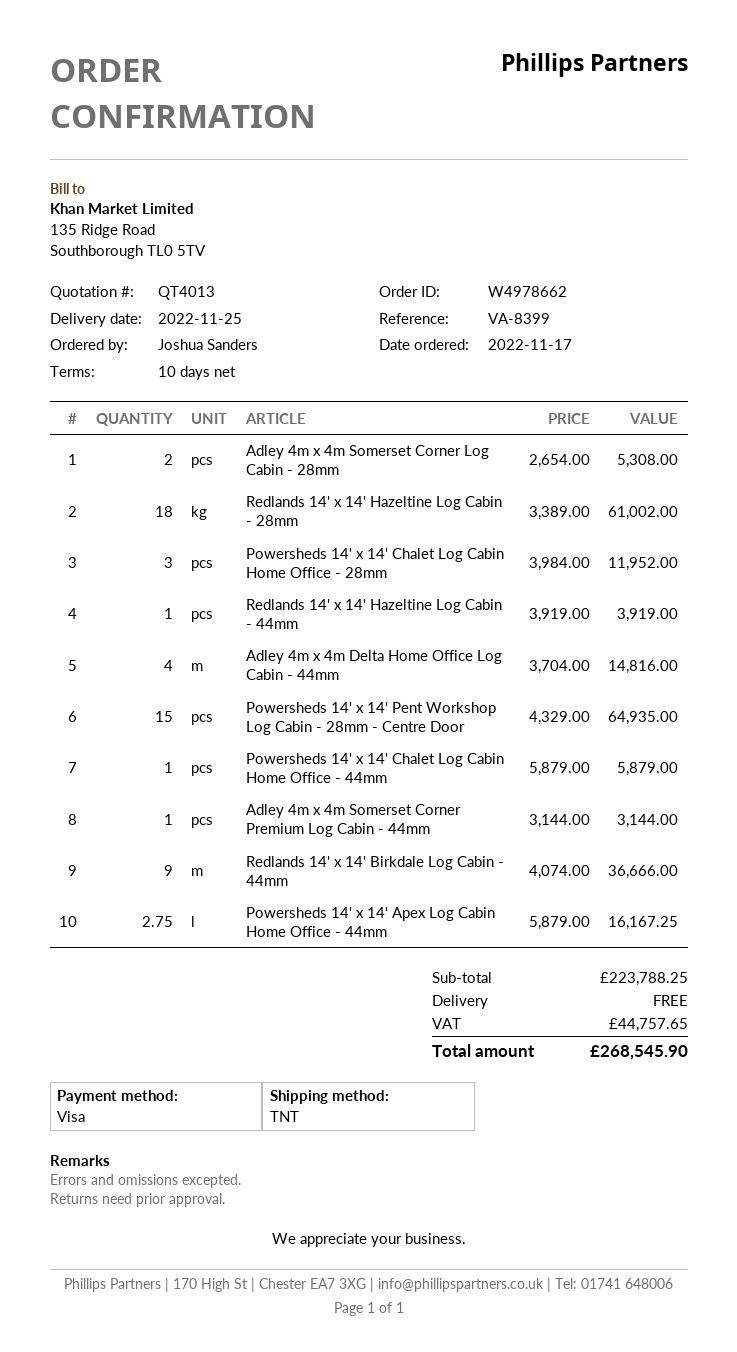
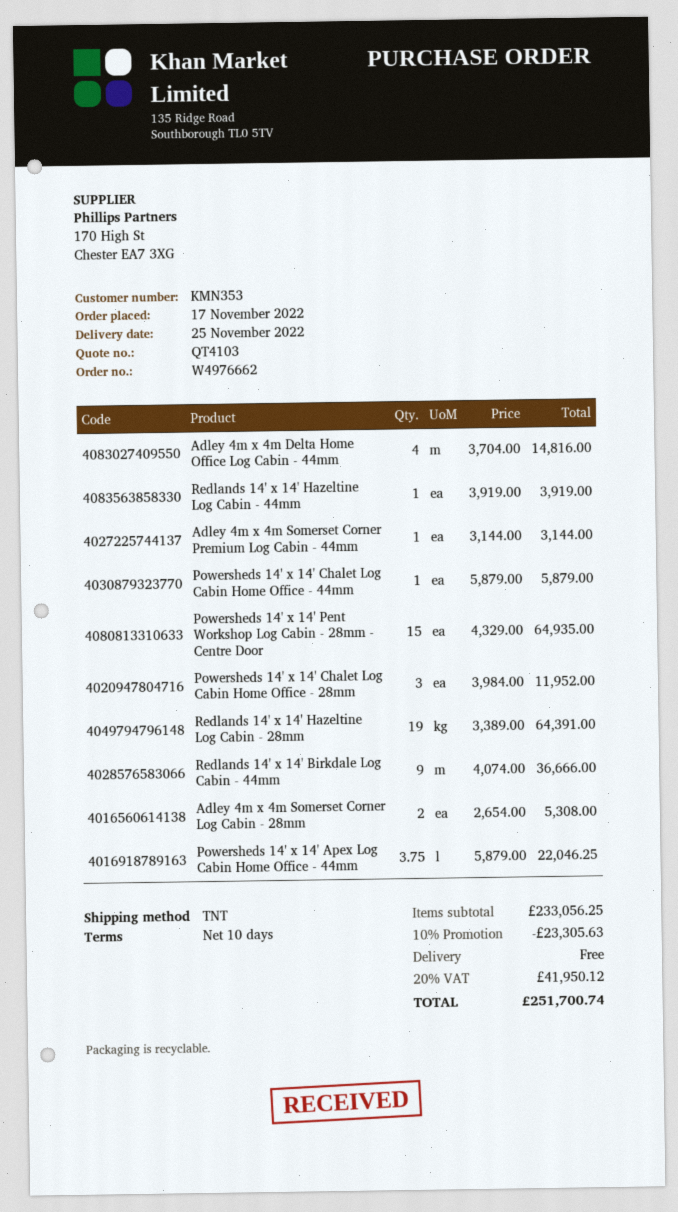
quote number: QT4013 -> QT4103
order number: W4978662 -> W4976662
Redlands 14' x 14' Hazeltine Log Cabin - 28mm: 18 x 3389.00 = 61002.00 -> 19 x 3389.00 = 64391.00
Powersheds 14' x 14' Apex Log Cabin Home Office - 44mm: 2.75 x 5879.00 = 16167.25 -> 3.75 x 5879.00 = 22046.25
subtotal: 223788.25 -> 233056.25
discount: none -> 10% = 23305.63
tax: 44757.65 -> 41950.12
total: 268545.90 -> 251700.74

